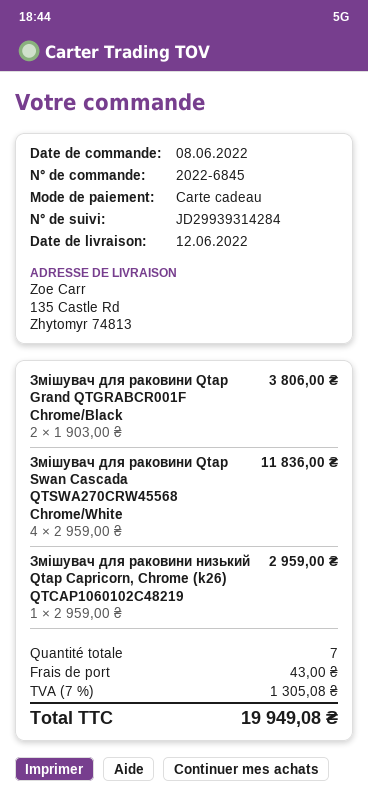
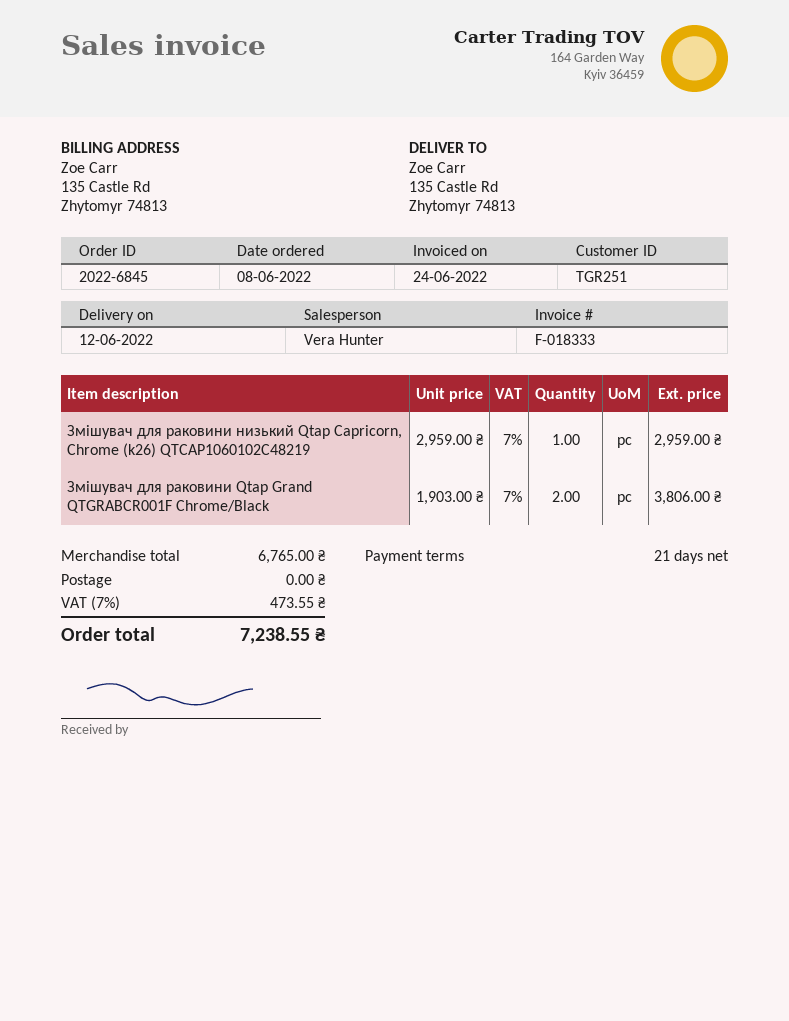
Змішувач для раковини Qtap Swan Cascada QTSWA270CRW45568 Chrome/White: 4 x 2959.00 = 11836.00 -> none
shipping: 43.00 -> 0.00
tax: 7% = 1305.08 -> 7% = 473.55
total: 19949.08 -> 7238.55

